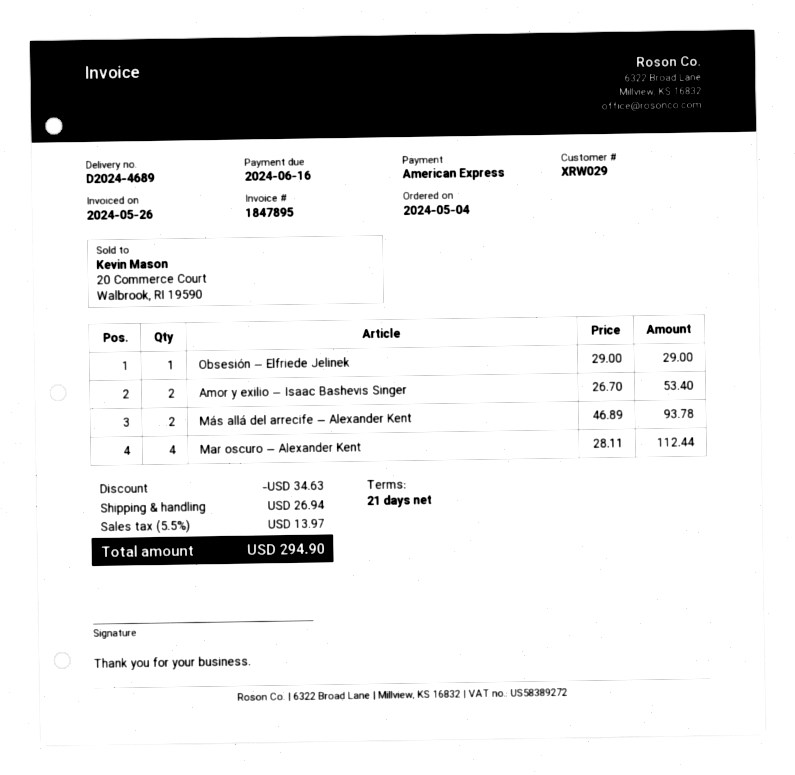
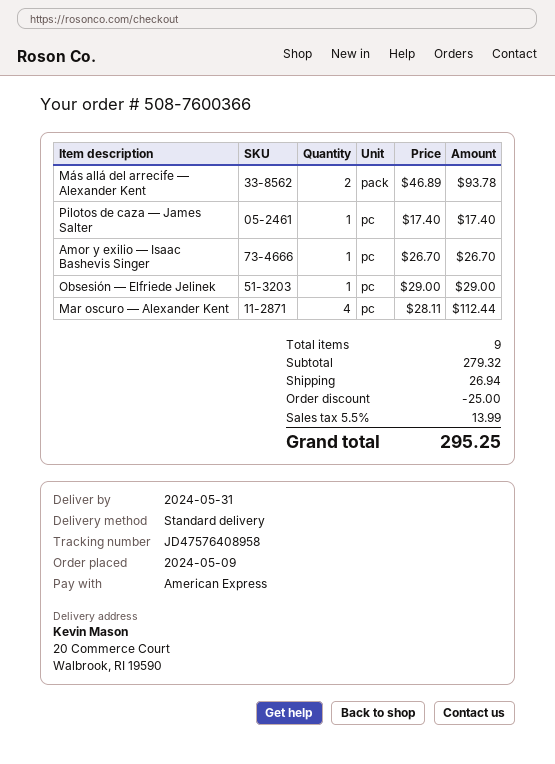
order date: 2024-05-04 -> 2024-05-09
Amor y exilio — Isaac Bashevis Singer: 2 x 26.70 = 53.40 -> 1 x 26.70 = 26.70
Pilotos de caza — James Salter: none -> 1 x 17.40 = 17.40
discount: 34.63 -> 25.00
tax: 5.5% = 13.97 -> 5.5% = 13.99
total: 294.90 -> 295.25

